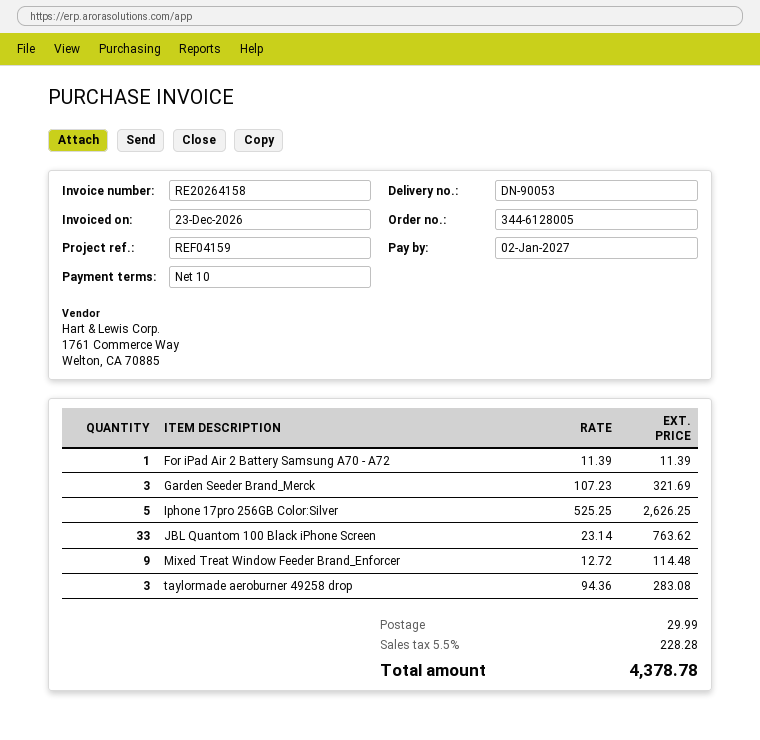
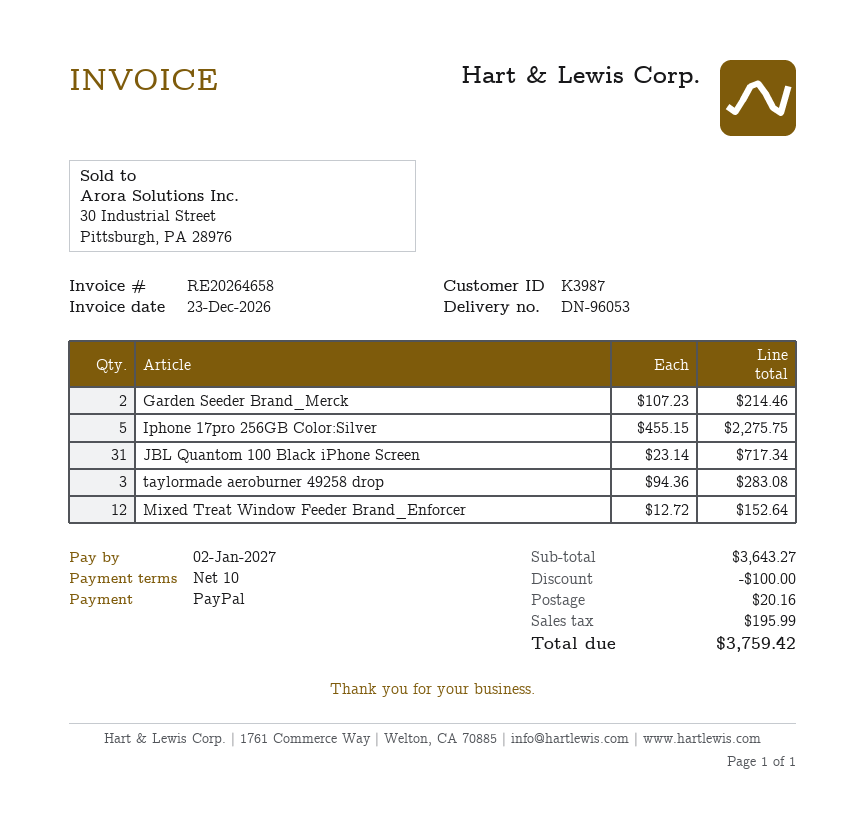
delivery note number: DN-90053 -> DN-96053
invoice number: RE20264158 -> RE20264658
For iPad Air 2 Battery Samsung A70 - A72: 1 x 11.39 = 11.39 -> none
Garden Seeder Brand_Merck: 3 x 107.23 = 321.69 -> 2 x 107.23 = 214.46
Iphone 17pro 256GB Color:Silver: 5 x 525.25 = 2626.25 -> 5 x 455.15 = 2275.75
JBL Quantom 100 Black iPhone Screen: 33 x 23.14 = 763.62 -> 31 x 23.14 = 717.34
Mixed Treat Window Feeder Brand_Enforcer: 9 x 12.72 = 114.48 -> 12 x 12.72 = 152.64
discount: none -> 100.00
shipping: 29.99 -> 20.16
tax: 228.28 -> 195.99
total: 4378.78 -> 3759.42

